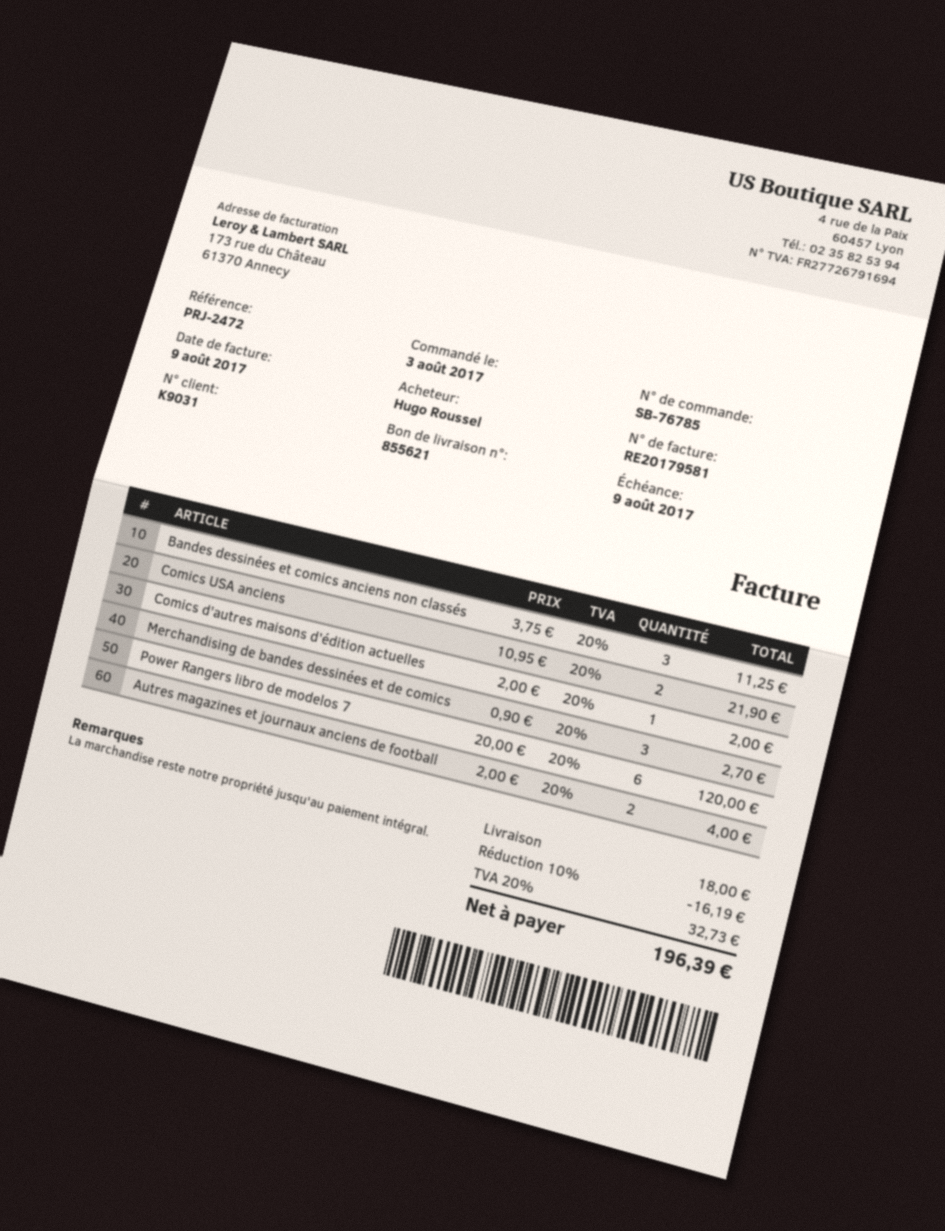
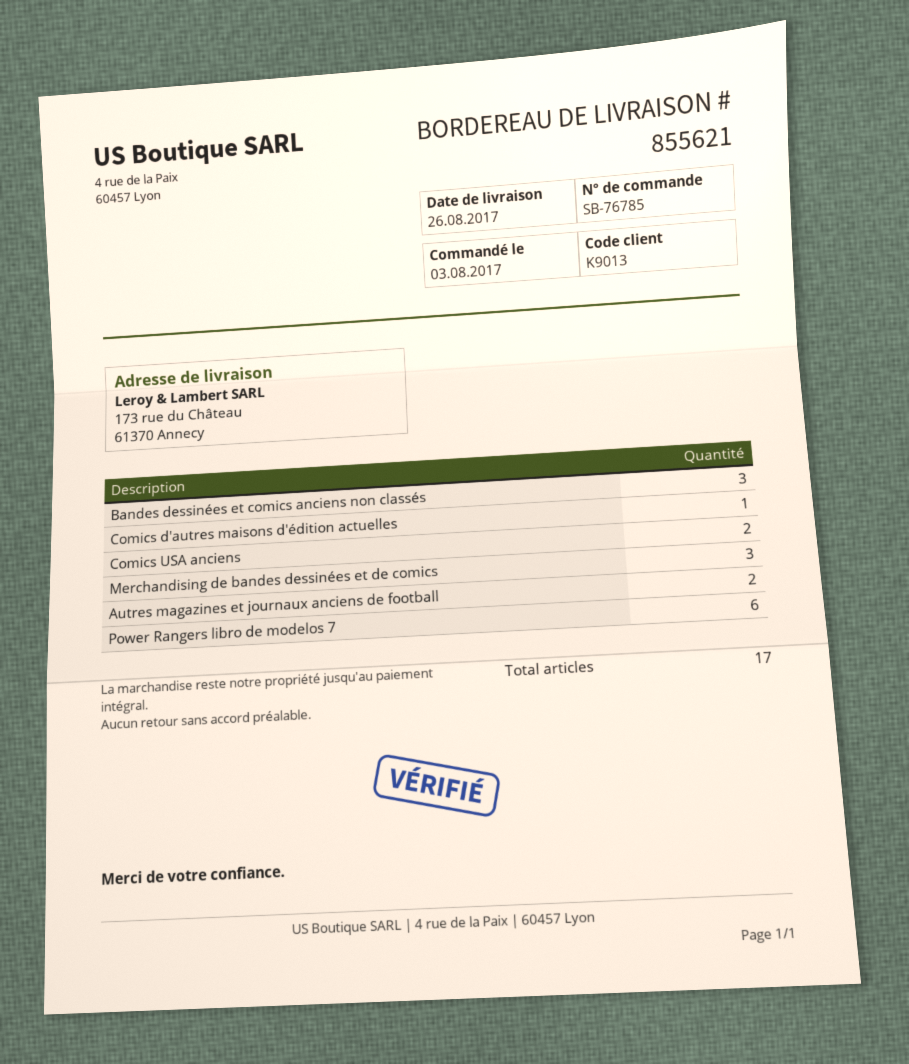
customer number: K9031 -> K9013

